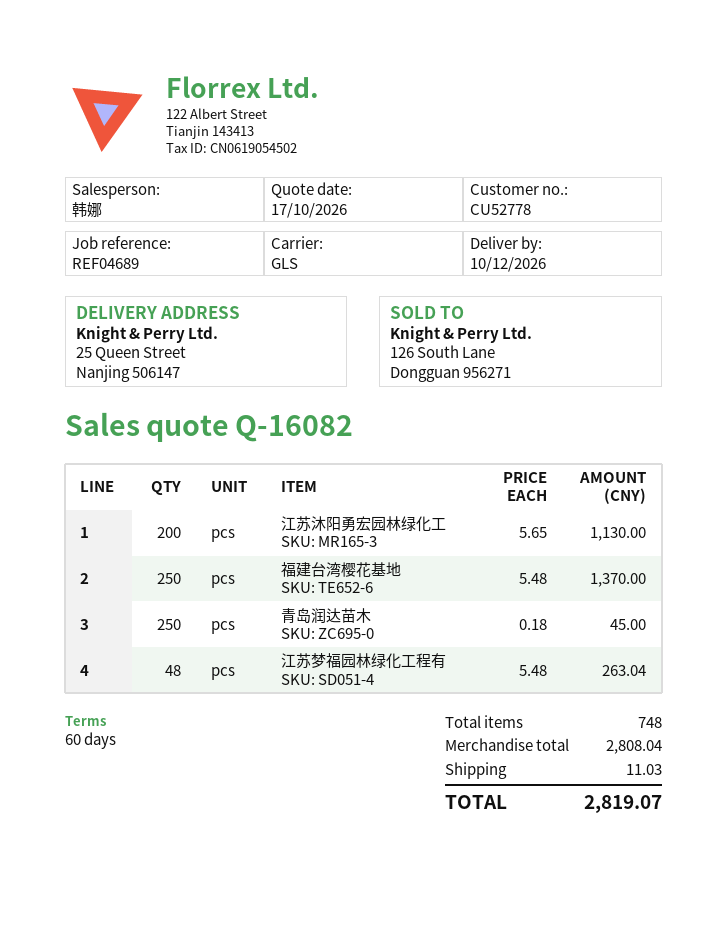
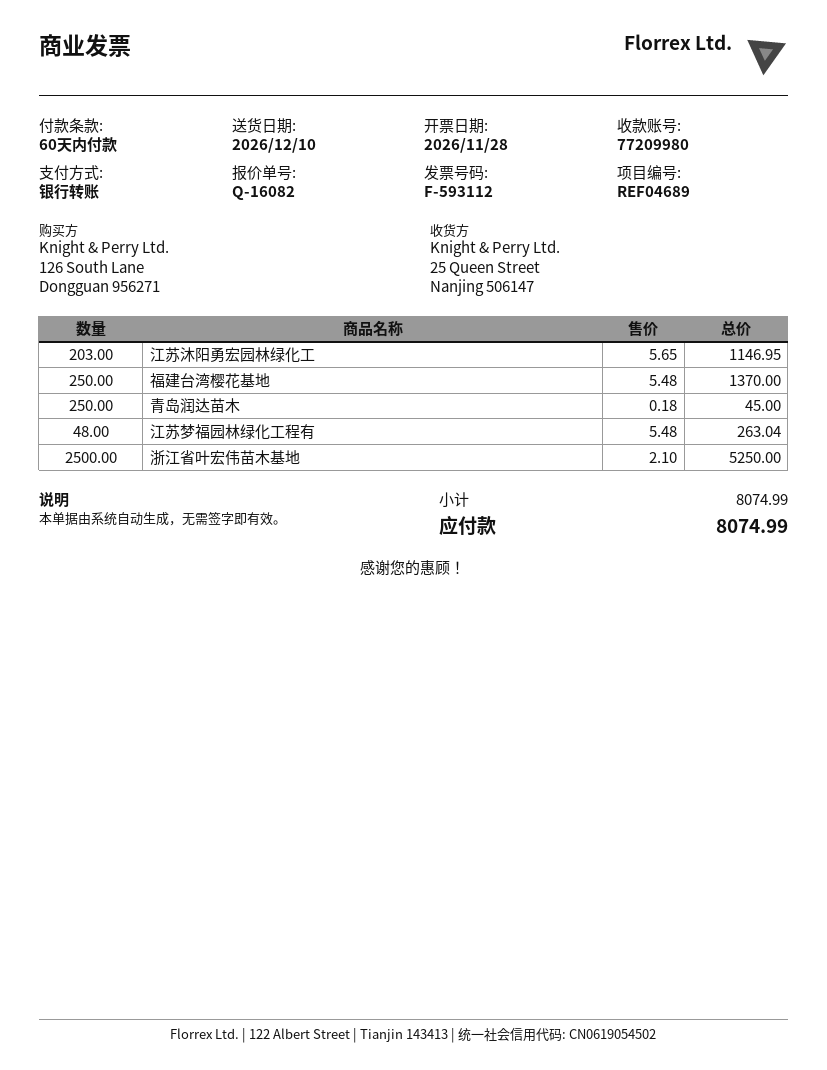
江苏沐阳勇宏园林绿化工: 200 x 5.65 = 1130.00 -> 203 x 5.65 = 1146.95
浙江省叶宏伟苗木基地: none -> 2500 x 2.10 = 5250.00
subtotal: 2808.04 -> 8074.99
shipping: 11.03 -> none
total: 2819.07 -> 8074.99

